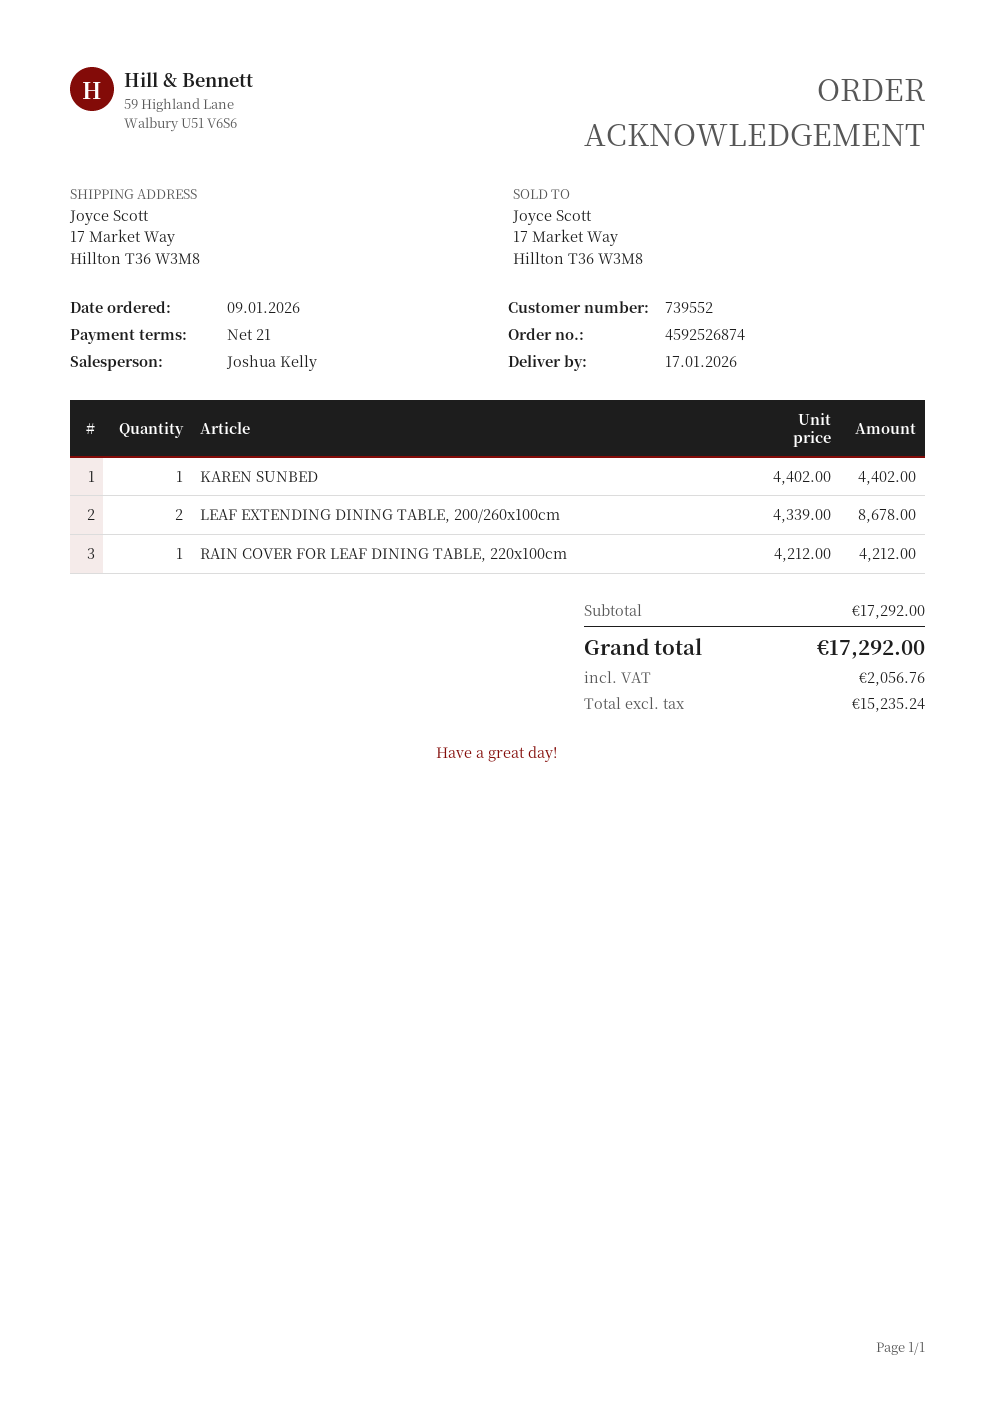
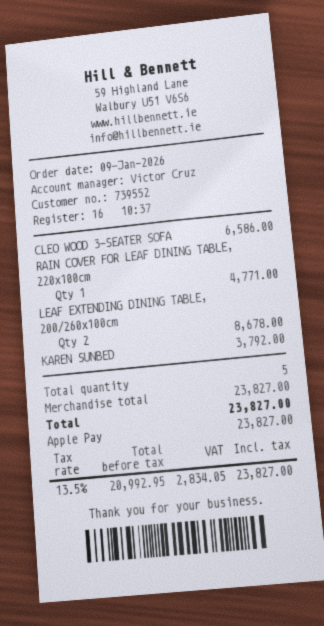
sales rep: Joshua Kelly -> Victor Cruz
KAREN SUNBED: 1 for 4402.00 -> 1 for 3792.00
RAIN COVER FOR LEAF DINING TABLE, 220x100cm: 1 for 4212.00 -> 1 for 4771.00
CLEO WOOD 3-SEATER SOFA: none -> 1 for 6586.00
subtotal: 17292.00 -> 23827.00
net: 15235.24 -> 20992.95
tax: 2056.76 -> 2834.05
total: 17292.00 -> 23827.00

